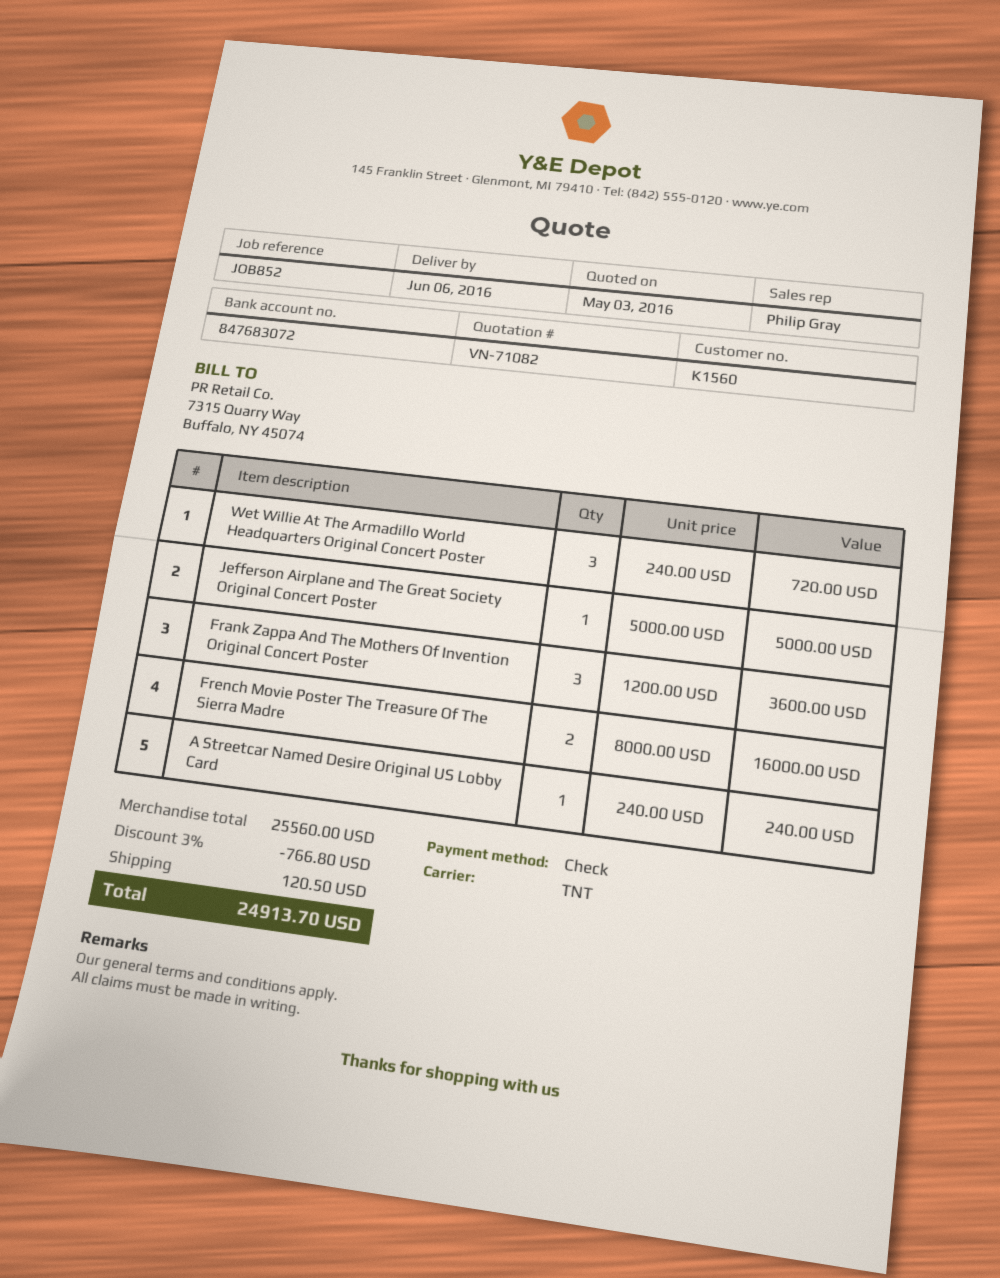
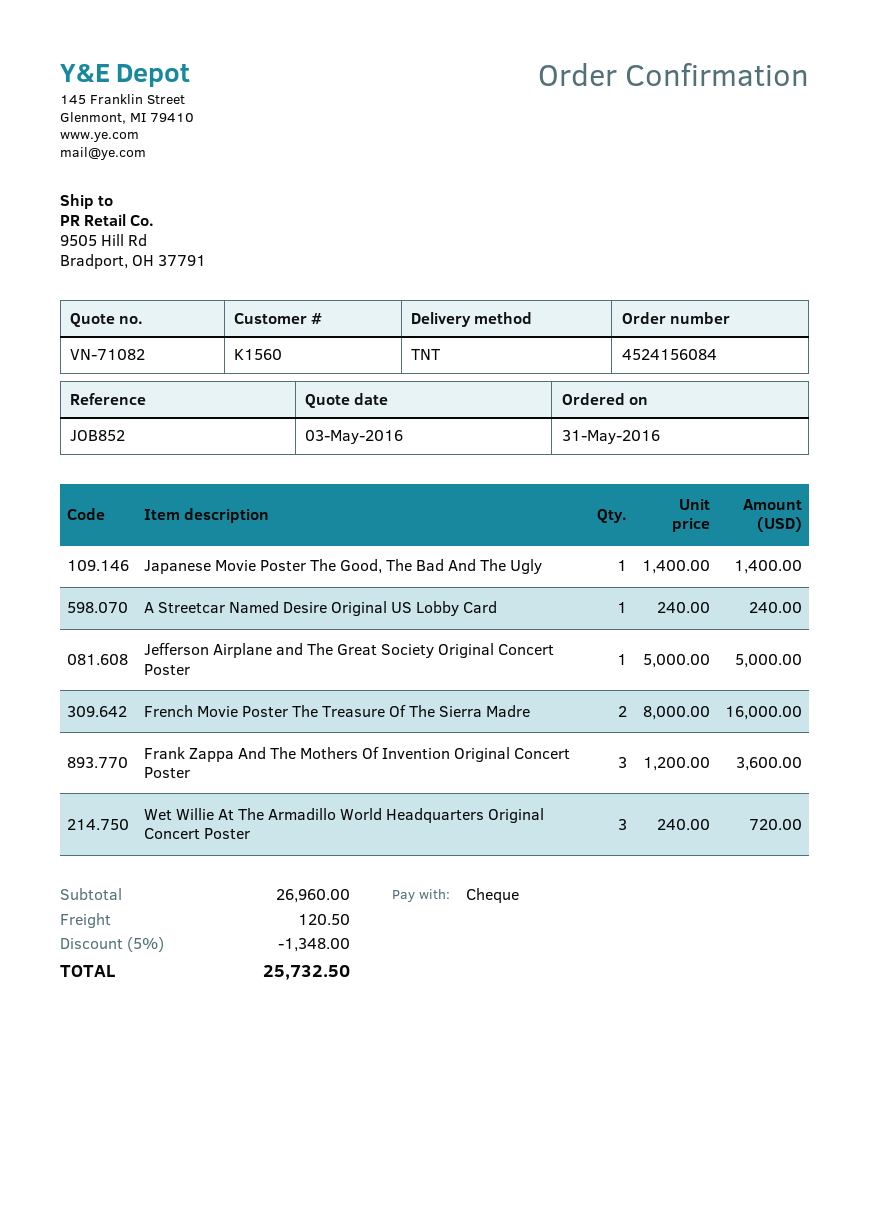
Japanese Movie Poster The Good, The Bad And The Ugly: none -> 1 x 1400.00 = 1400.00
subtotal: 25560.00 -> 26960.00
discount: 3% = 766.80 -> 5% = 1348.00
total: 24913.70 -> 25732.50

